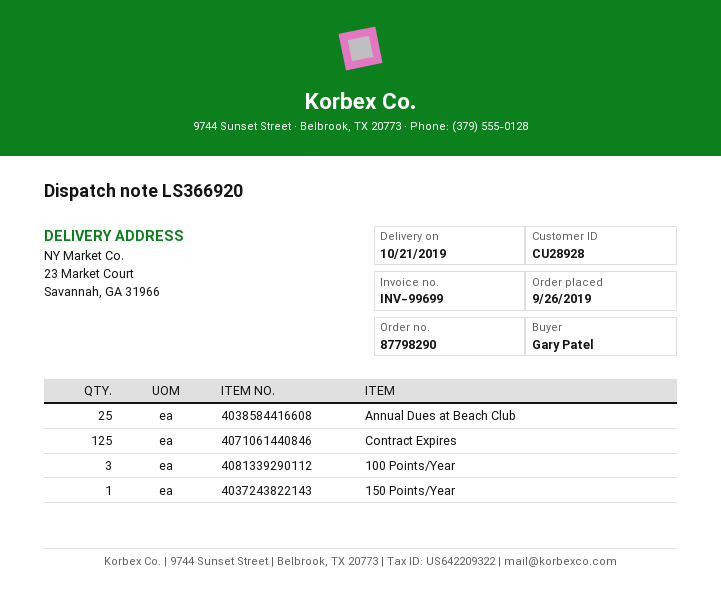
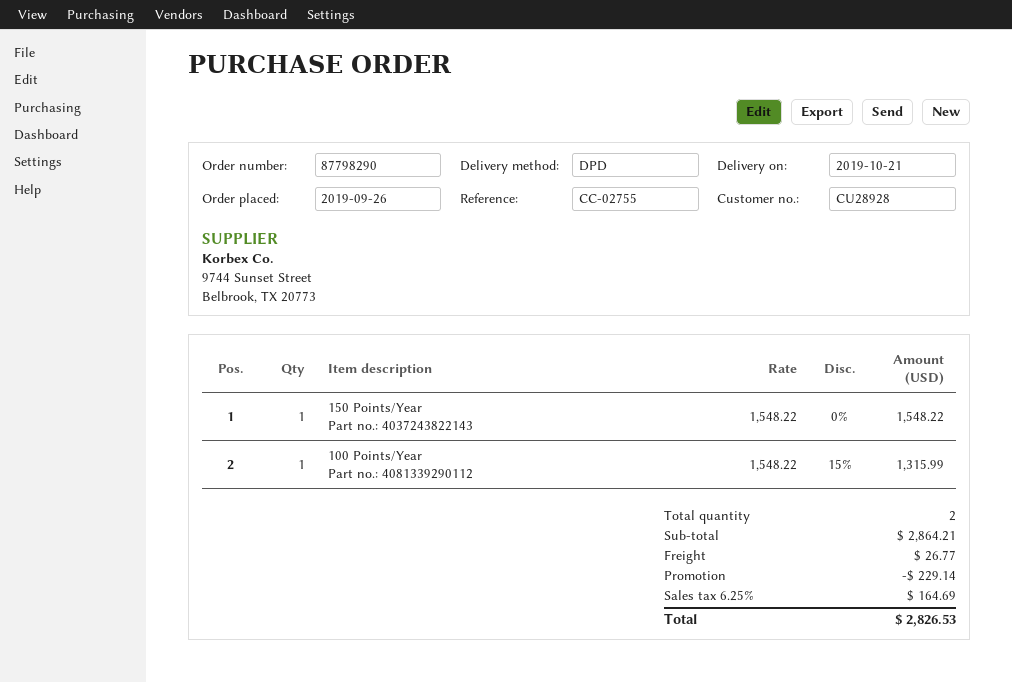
Annual Dues at Beach Club: 25 -> none
Contract Expires: 125 -> none
100 Points/Year: 3 -> 1

